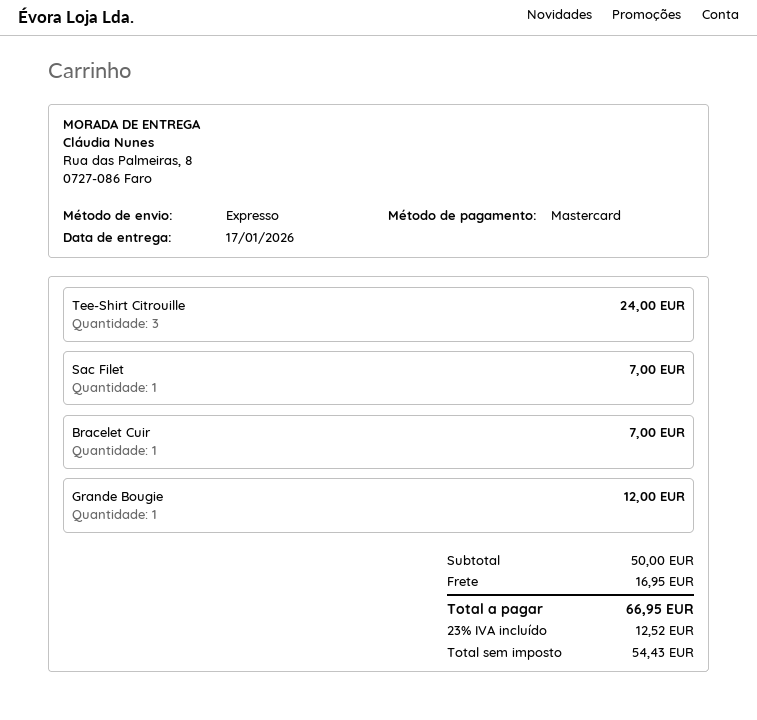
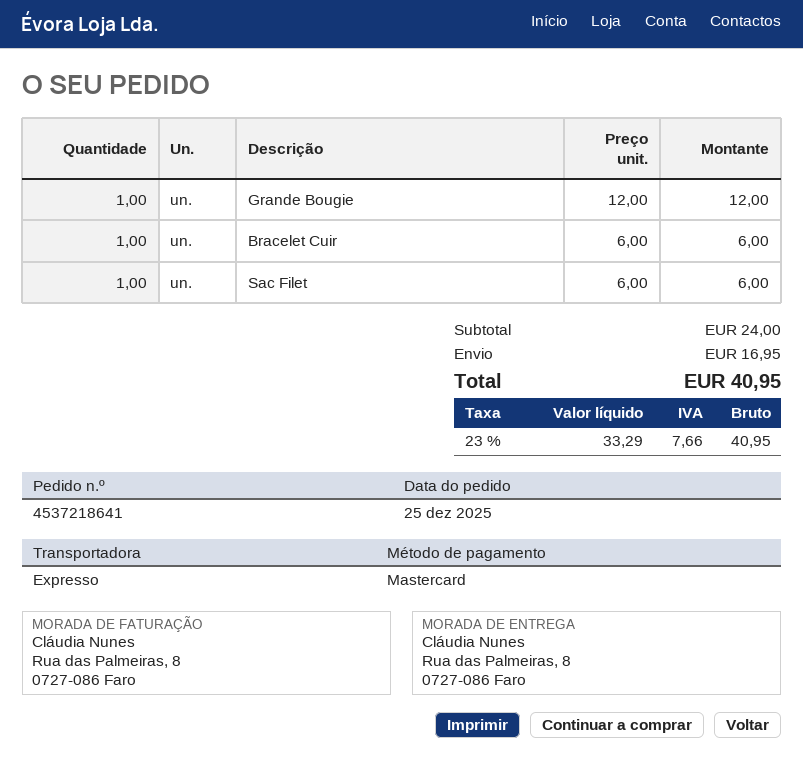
Tee-Shirt Citrouille: 3 for 24.00 -> none
Sac Filet: 1 for 7.00 -> 1 for 6.00
Bracelet Cuir: 1 for 7.00 -> 1 for 6.00
subtotal: 50.00 -> 24.00
net: 54.43 -> 33.29
tax: 23% = 12.52 -> 23% = 7.66
total: 66.95 -> 40.95

